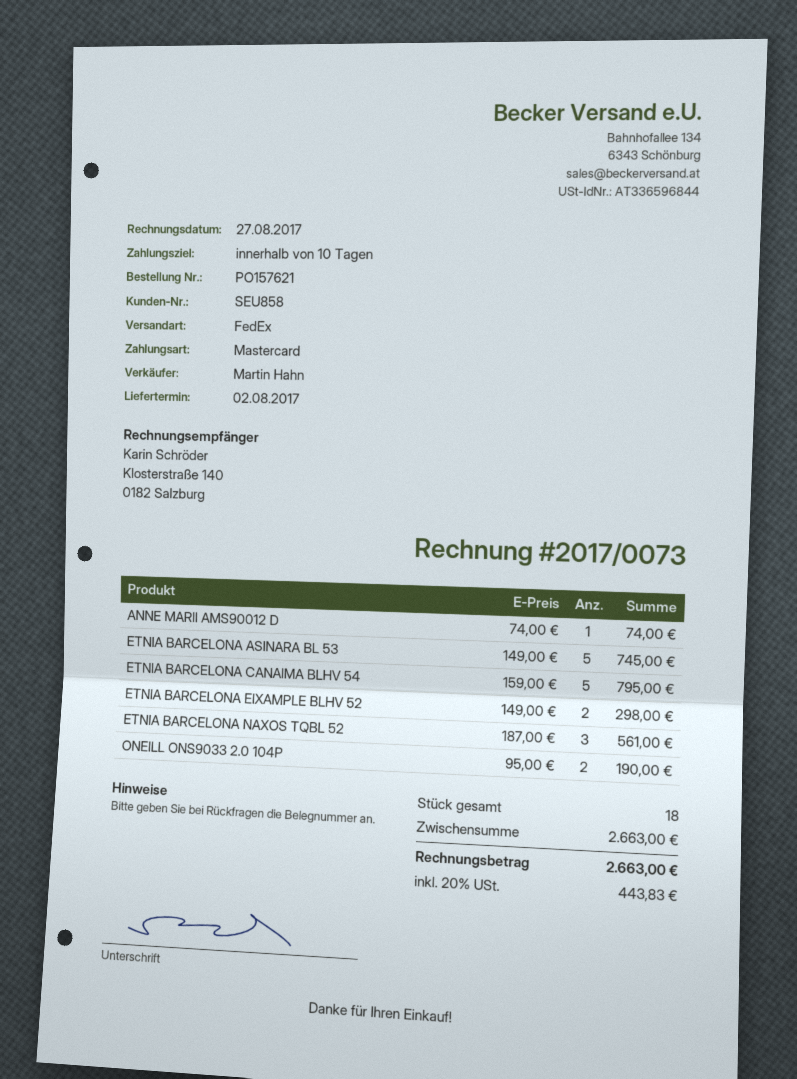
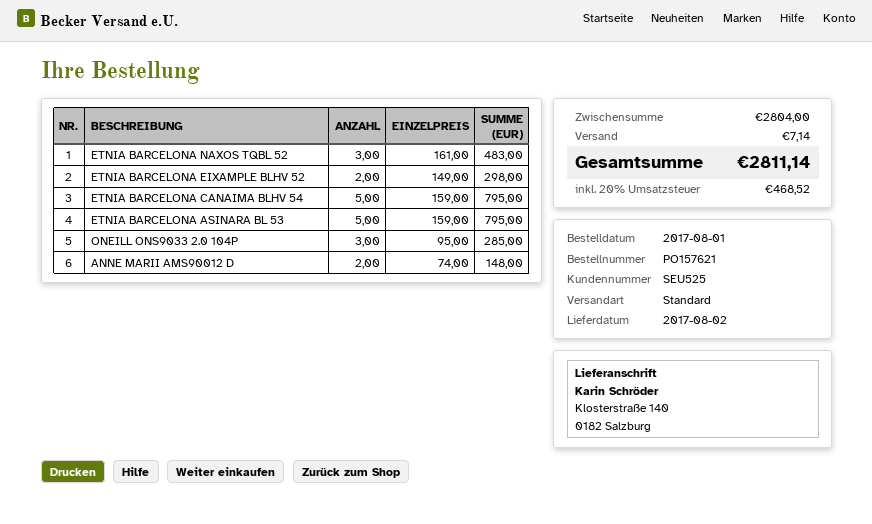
customer number: SEU858 -> SEU525
shipping method: FedEx -> standard
ANNE MARII AMS90012 D: 1 x 74.00 = 74.00 -> 2 x 74.00 = 148.00
ETNIA BARCELONA ASINARA BL 53: 5 x 149.00 = 745.00 -> 5 x 159.00 = 795.00
ETNIA BARCELONA NAXOS TQBL 52: 3 x 187.00 = 561.00 -> 3 x 161.00 = 483.00
ONEILL ONS9033 2.0 104P: 2 x 95.00 = 190.00 -> 3 x 95.00 = 285.00
subtotal: 2663.00 -> 2804.00
shipping: none -> 7.14
tax: 20% = 443.83 -> 20% = 468.52
total: 2663.00 -> 2811.14

